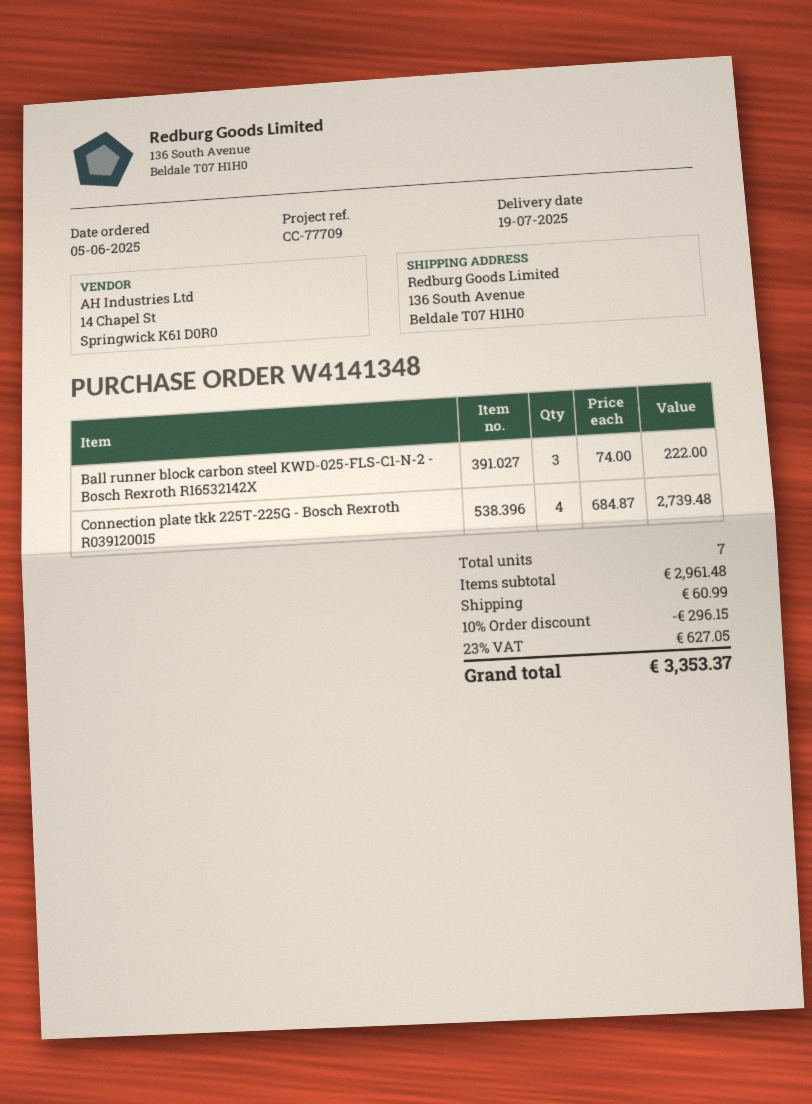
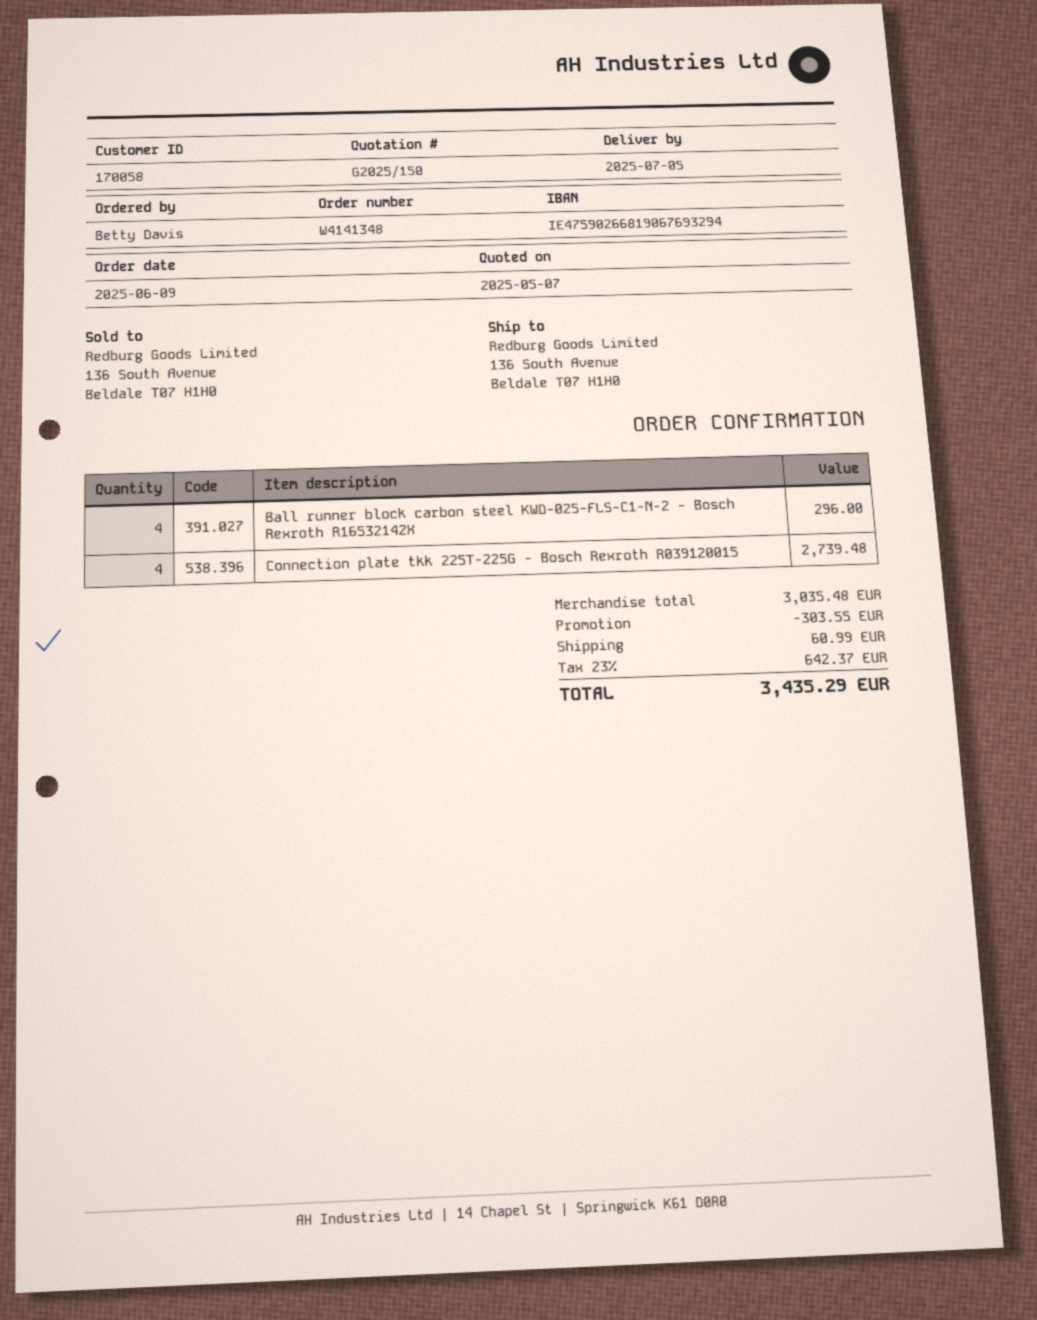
order date: 2025-06-05 -> 2025-06-09
delivery date: 2025-07-19 -> 2025-07-05
Ball runner block carbon steel KWD-025-FLS-C1-N-2 - Bosch Rexroth R16532142X: 3 for 222.00 -> 4 for 296.00
subtotal: 2961.48 -> 3035.48
discount: 296.15 -> 303.55
tax: 23% = 627.05 -> 23% = 642.37
total: 3353.37 -> 3435.29

